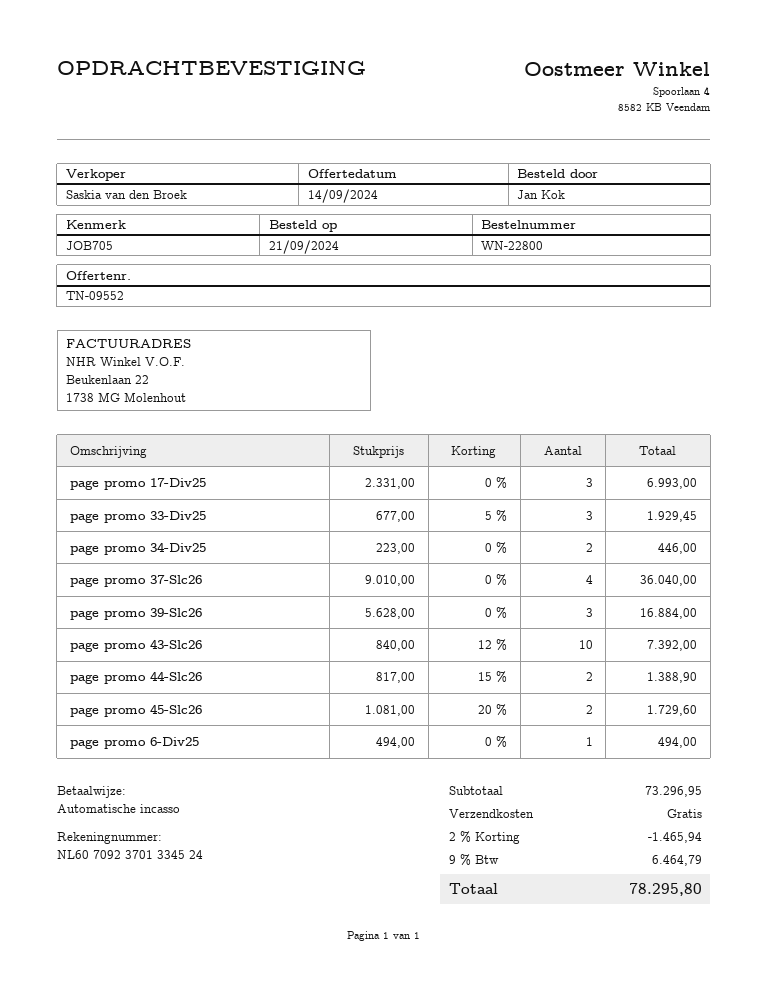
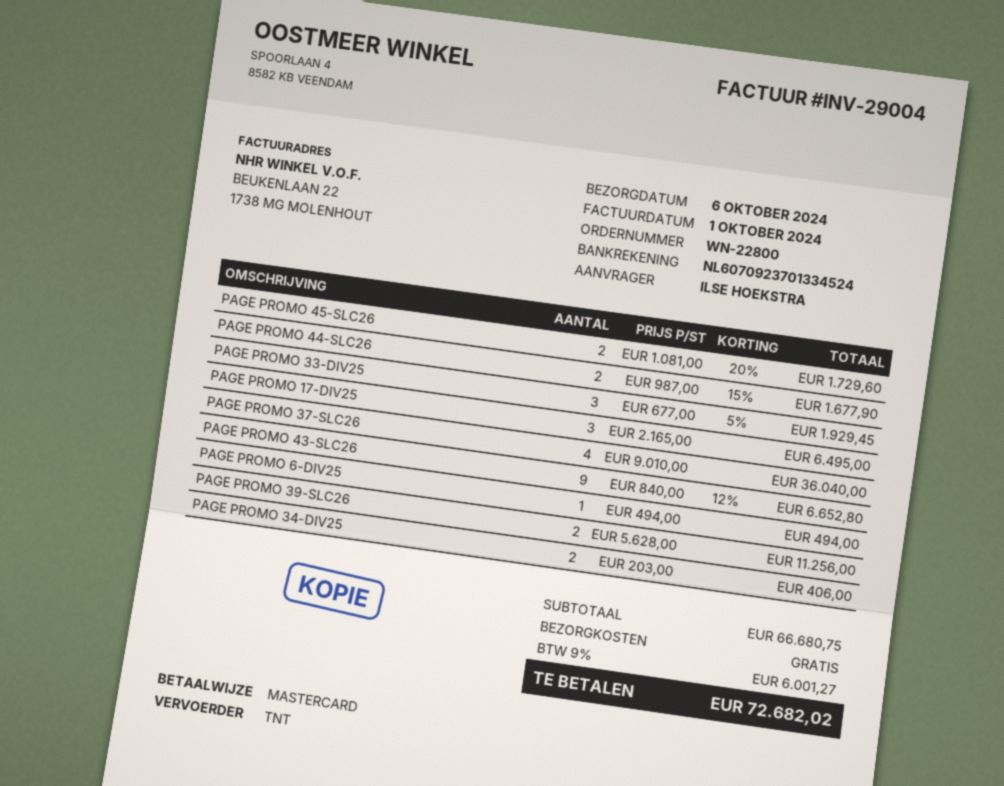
ordered by: Jan Kok -> ILSE HOEKSTRA
payment method: direct debit -> Mastercard
page promo 17-Div25: 3 x 2331.00 = 6993.00 -> 3 x 2165.00 = 6495.00
page promo 34-Div25: 2 x 223.00 = 446.00 -> 2 x 203.00 = 406.00
page promo 39-Slc26: 3 x 5628.00 = 16884.00 -> 2 x 5628.00 = 11256.00
page promo 43-Slc26: 10 x 840.00 - 12% = 7392.00 -> 9 x 840.00 - 12% = 6652.80
page promo 44-Slc26: 2 x 817.00 - 15% = 1388.90 -> 2 x 987.00 - 15% = 1677.90
subtotal: 73296.95 -> 66680.75
discount: 2% = 1465.94 -> none
tax: 9% = 6464.79 -> 9% = 6001.27
total: 78295.80 -> 72682.02

